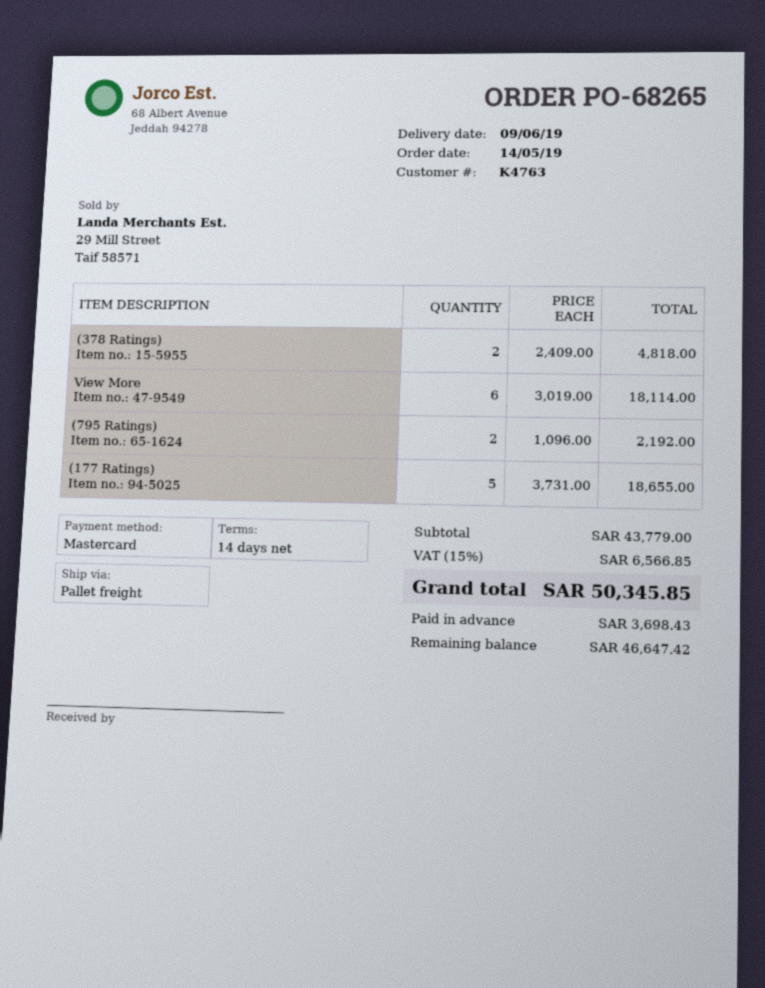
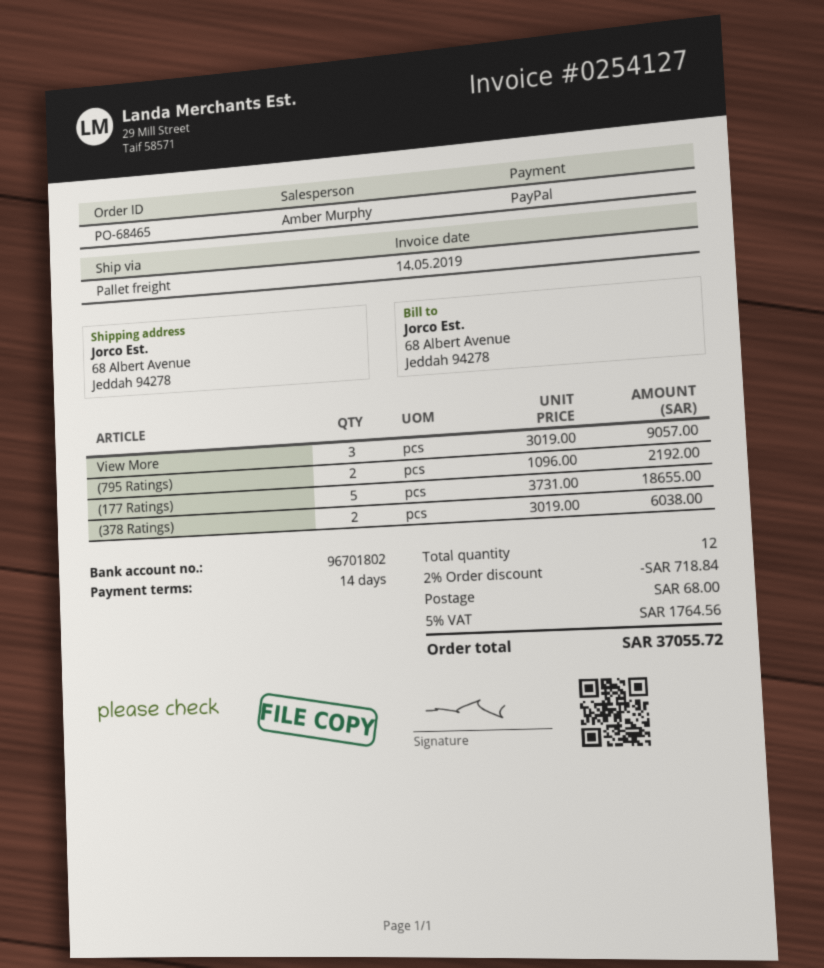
order number: PO-68265 -> PO-68465
payment method: Mastercard -> PayPal
(378 Ratings): 2 x 2409.00 = 4818.00 -> 2 x 3019.00 = 6038.00
View More: 6 x 3019.00 = 18114.00 -> 3 x 3019.00 = 9057.00
discount: none -> 2% = 718.84
shipping: none -> 68.00
tax: 15% = 6566.85 -> 5% = 1764.56
total: 50345.85 -> 37055.72

